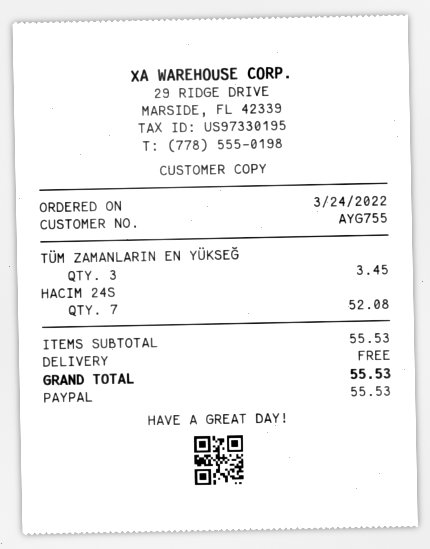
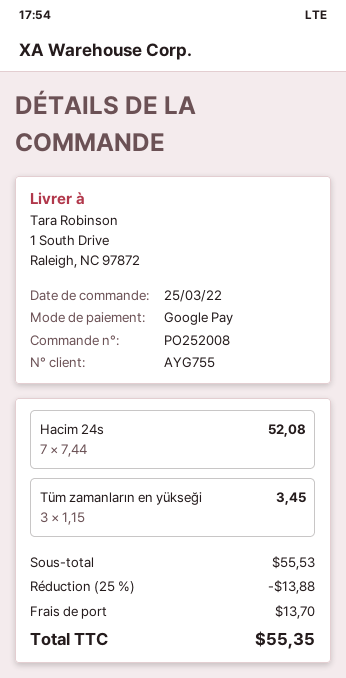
order date: 2022-03-24 -> 2022-03-25
payment method: PayPal -> Google Pay
discount: none -> 25% = 13.88
shipping: 0.00 -> 13.70
total: 55.53 -> 55.35

